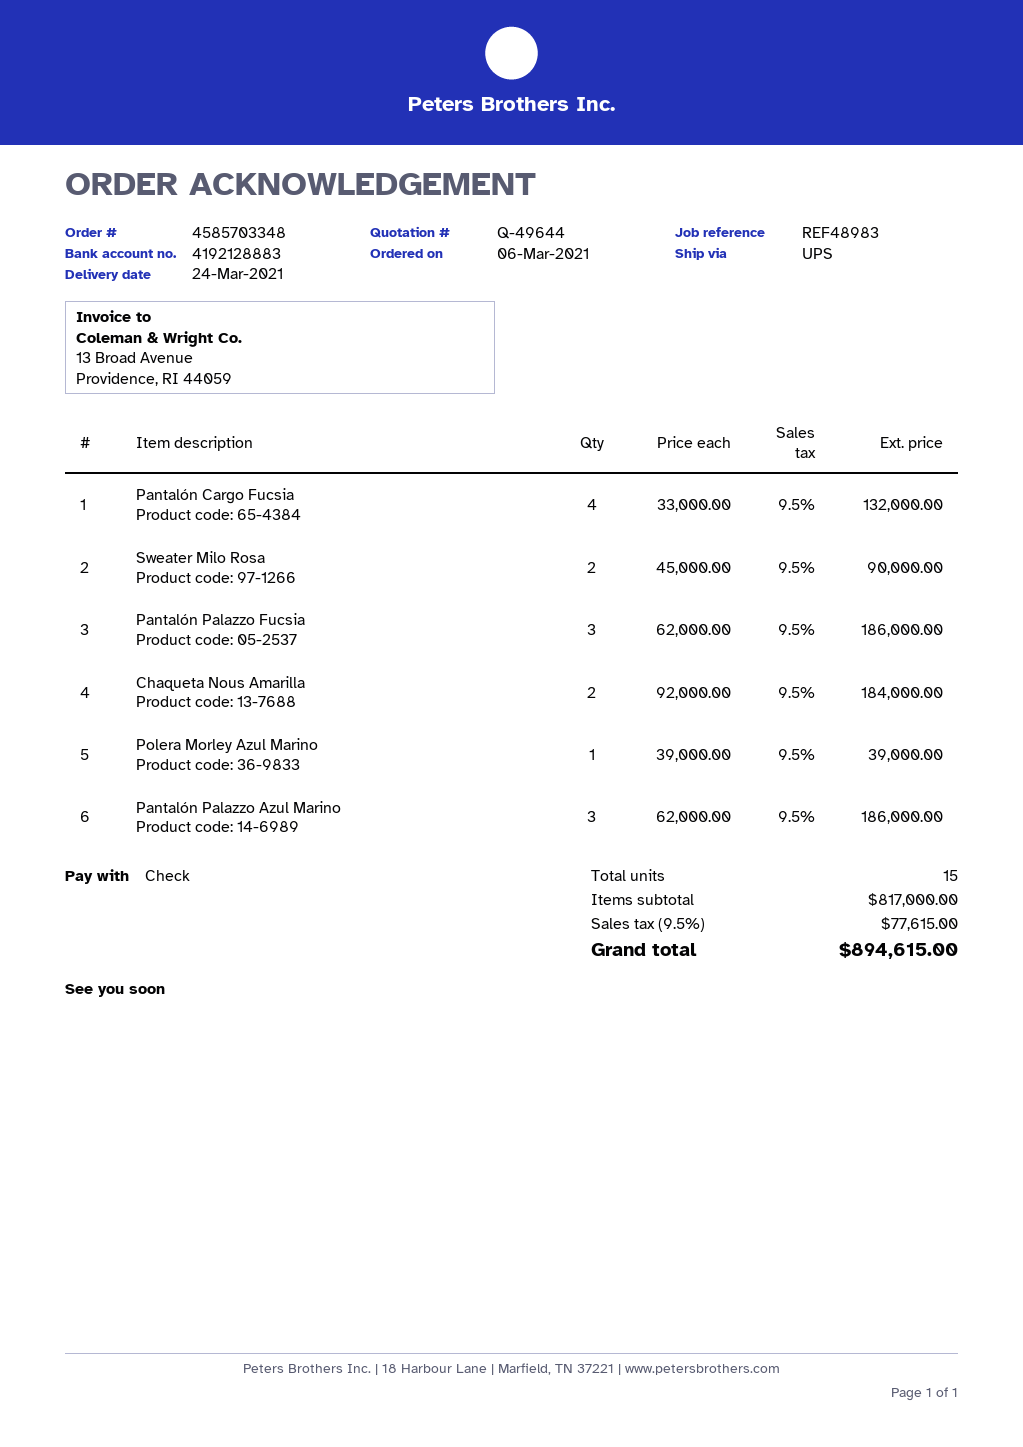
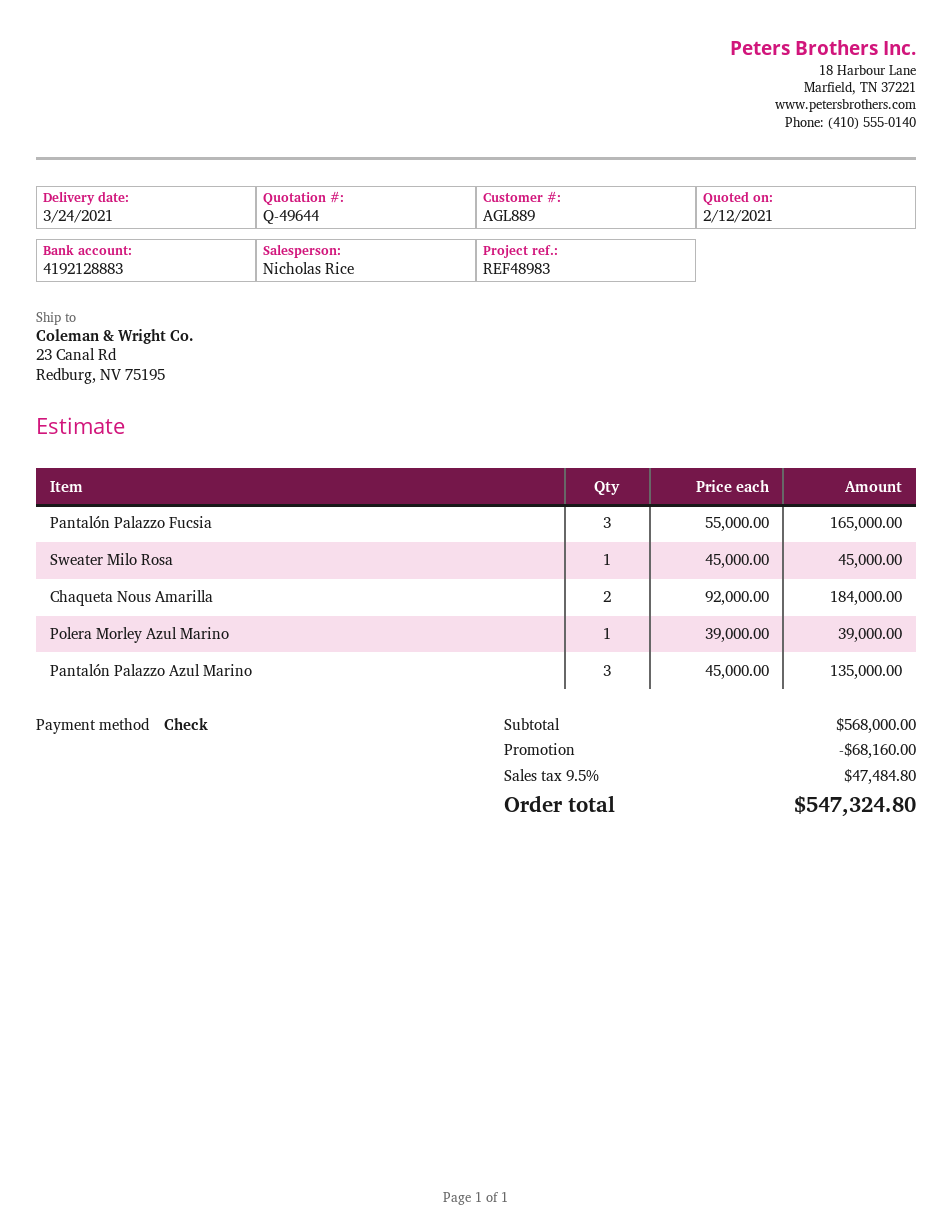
Pantalón Cargo Fucsia: 4 x 33000.00 = 132000.00 -> none
Sweater Milo Rosa: 2 x 45000.00 = 90000.00 -> 1 x 45000.00 = 45000.00
Pantalón Palazzo Fucsia: 3 x 62000.00 = 186000.00 -> 3 x 55000.00 = 165000.00
Pantalón Palazzo Azul Marino: 3 x 62000.00 = 186000.00 -> 3 x 45000.00 = 135000.00
subtotal: 817000.00 -> 568000.00
discount: none -> 68160.00
tax: 9.5% = 77615.00 -> 9.5% = 47484.80
total: 894615.00 -> 547324.80

